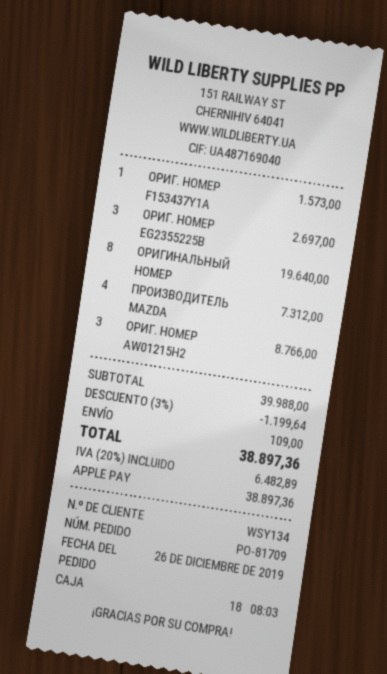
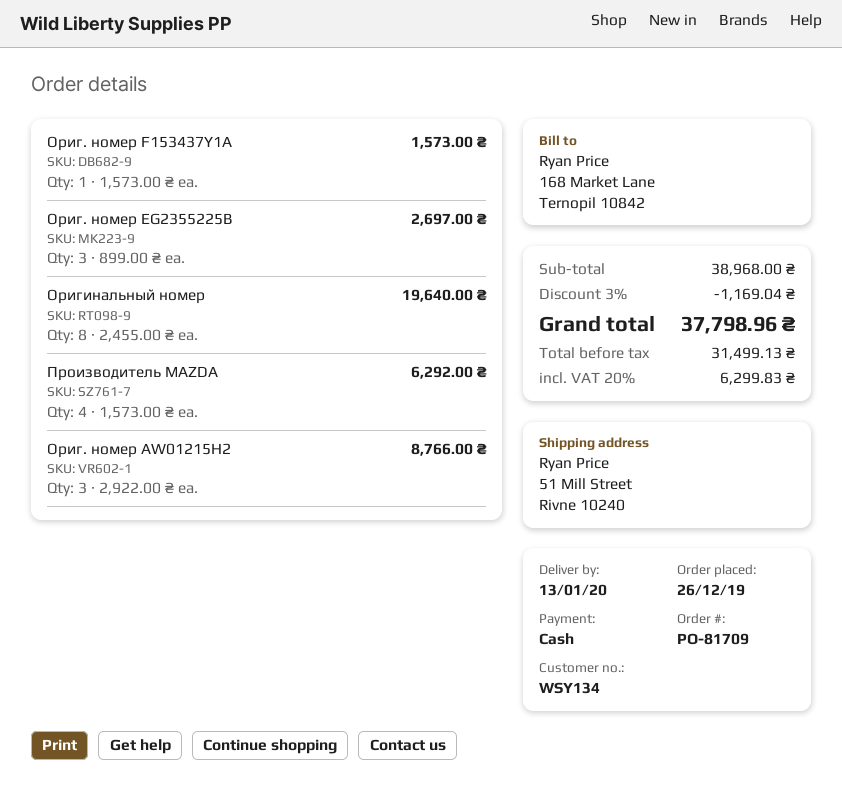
payment method: Apple Pay -> cash
ПРОИЗВОДИТЕЛЬ MAZDA: 4 for 7312.00 -> 4 for 6292.00
subtotal: 39988.00 -> 38968.00
discount: 3% = 1199.64 -> 3% = 1169.04
shipping: 109.00 -> none
tax: 20% = 6482.89 -> 20% = 6299.83
total: 38897.36 -> 37798.96

